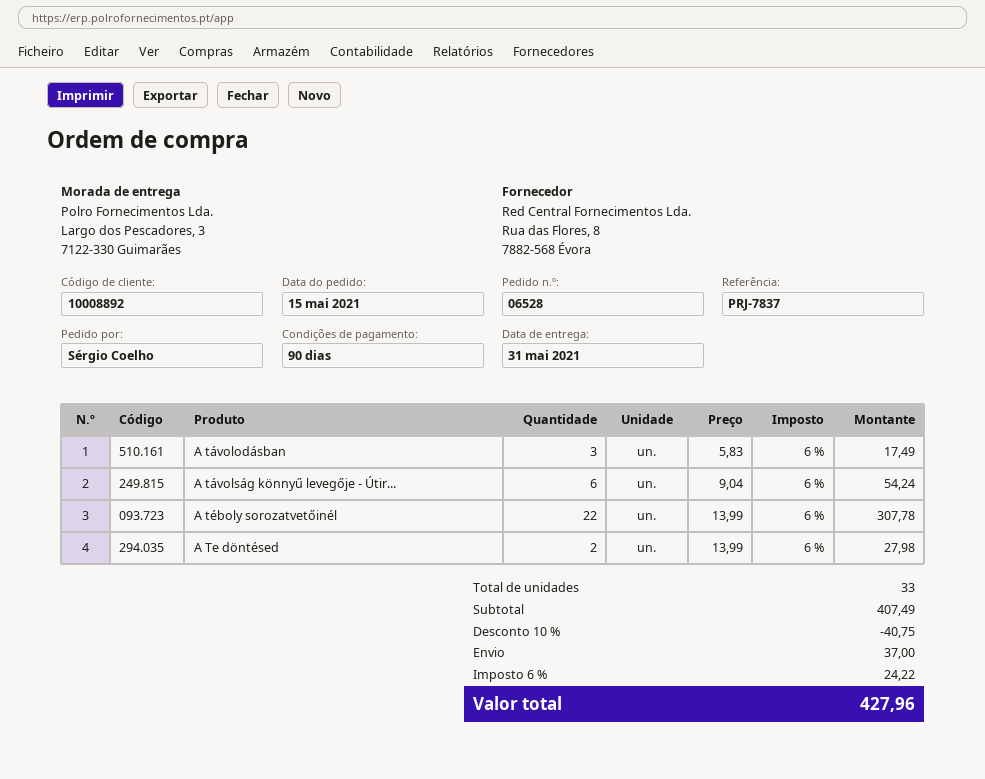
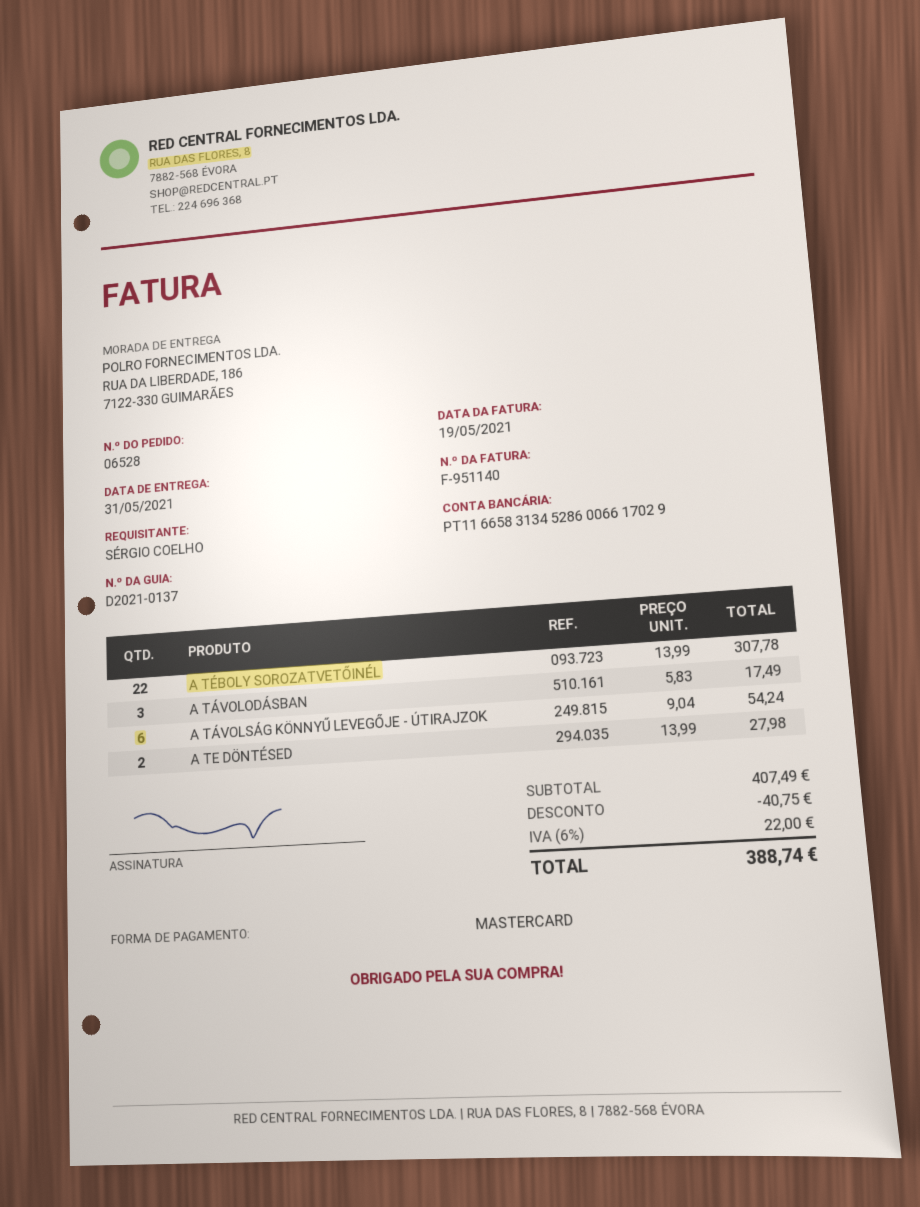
ship to: Largo dos Pescadores, 3, 7122-330 Guimarães -> RUA DA LIBERDADE, 186, 7122-330 GUIMARÃES
shipping: 37.00 -> none
tax: 6% = 24.22 -> 6% = 22.00
total: 427.96 -> 388.74

